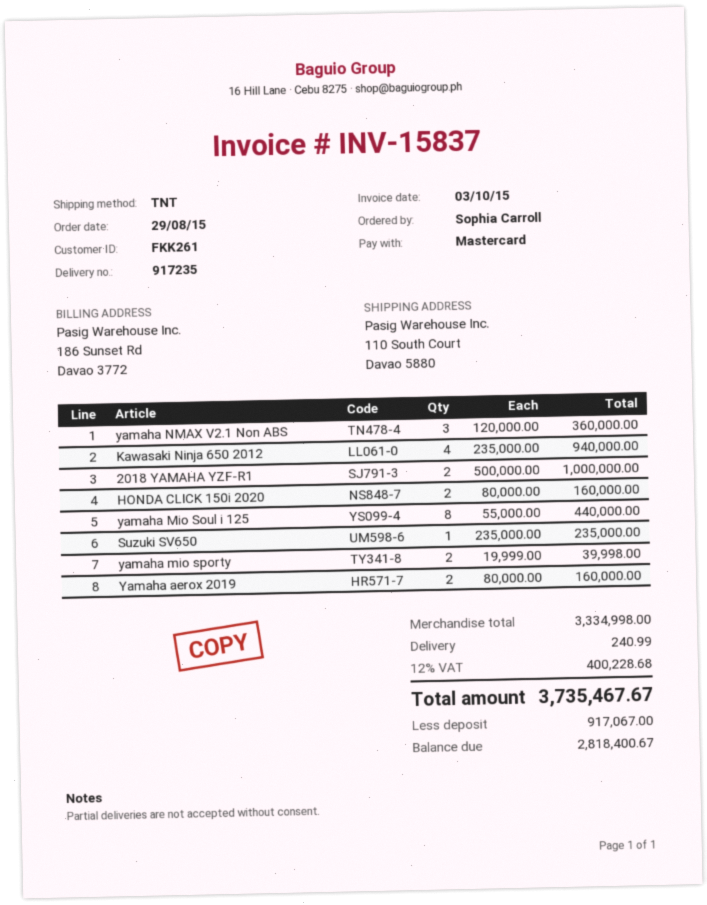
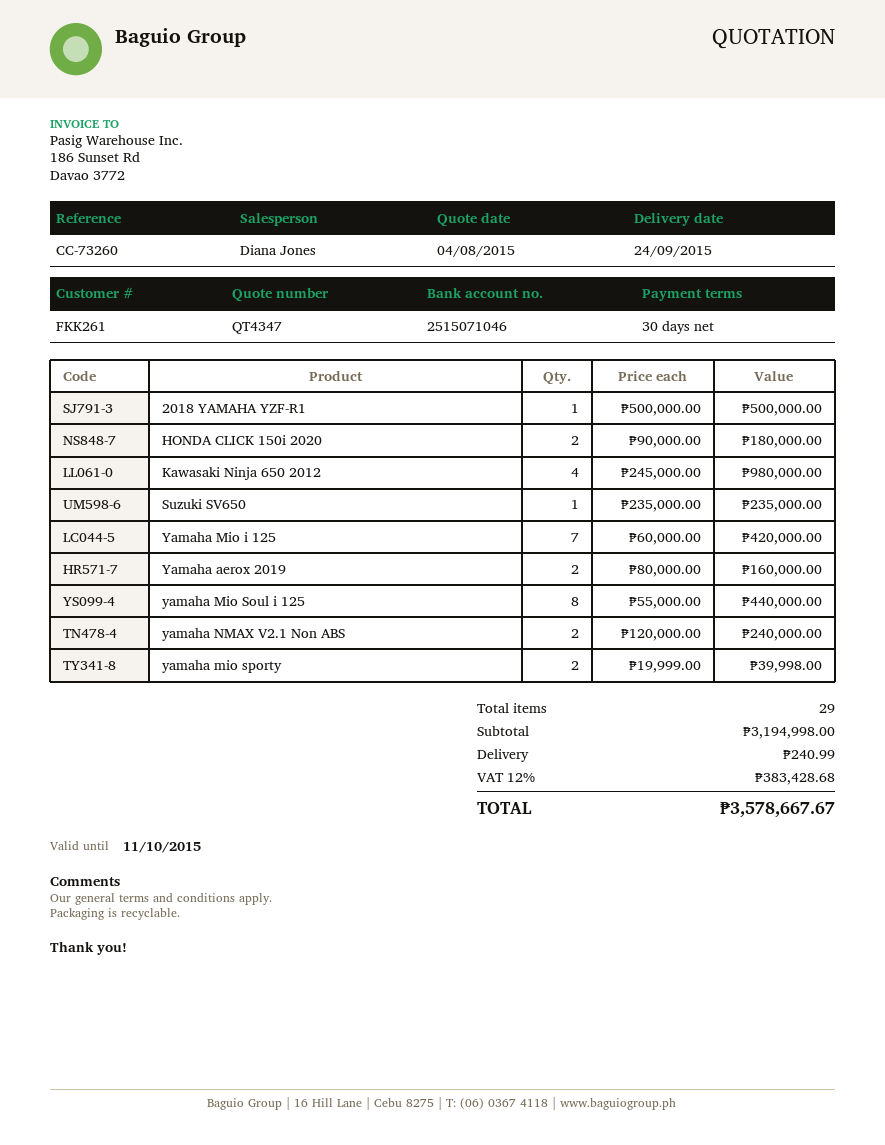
yamaha NMAX V2.1 Non ABS: 3 x 120000.00 = 360000.00 -> 2 x 120000.00 = 240000.00
Kawasaki Ninja 650 2012: 4 x 235000.00 = 940000.00 -> 4 x 245000.00 = 980000.00
2018 YAMAHA YZF-R1: 2 x 500000.00 = 1000000.00 -> 1 x 500000.00 = 500000.00
HONDA CLICK 150i 2020: 2 x 80000.00 = 160000.00 -> 2 x 90000.00 = 180000.00
Yamaha Mio i 125: none -> 7 x 60000.00 = 420000.00
subtotal: 3334998.00 -> 3194998.00
tax: 12% = 400228.68 -> 12% = 383428.68
total: 3735467.67 -> 3578667.67

